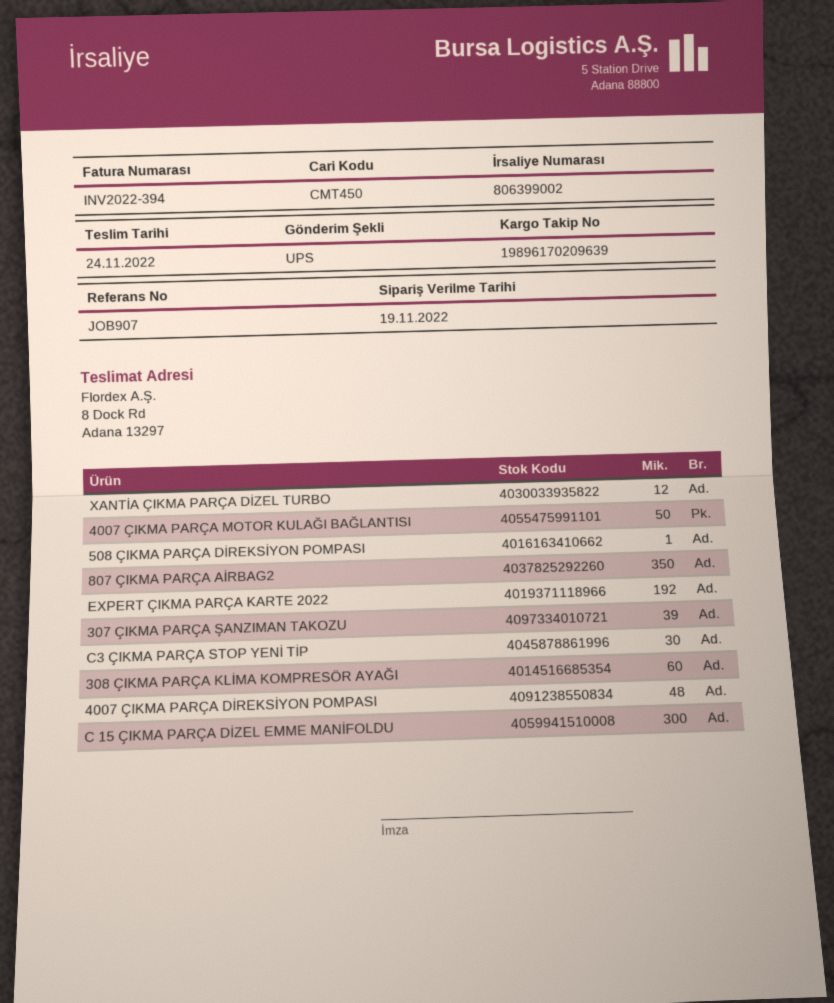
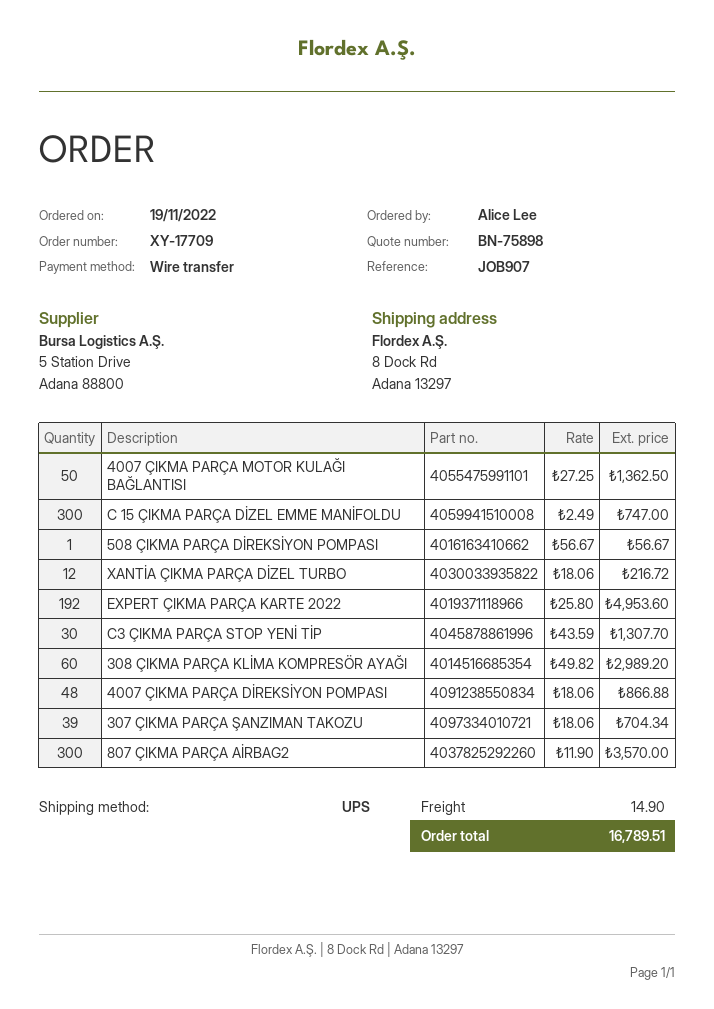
807 ÇIKMA PARÇA AİRBAG2: 350 -> 300

